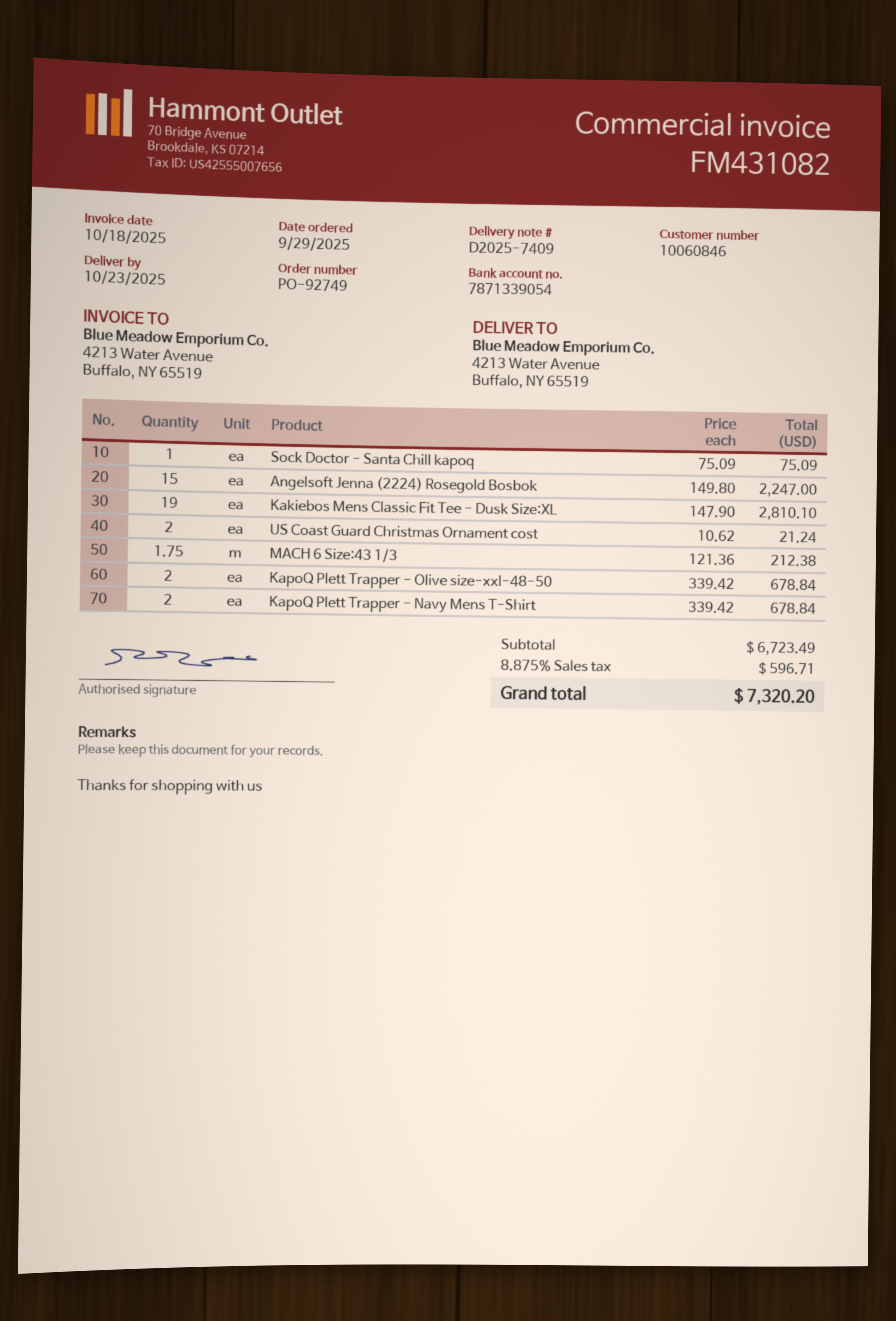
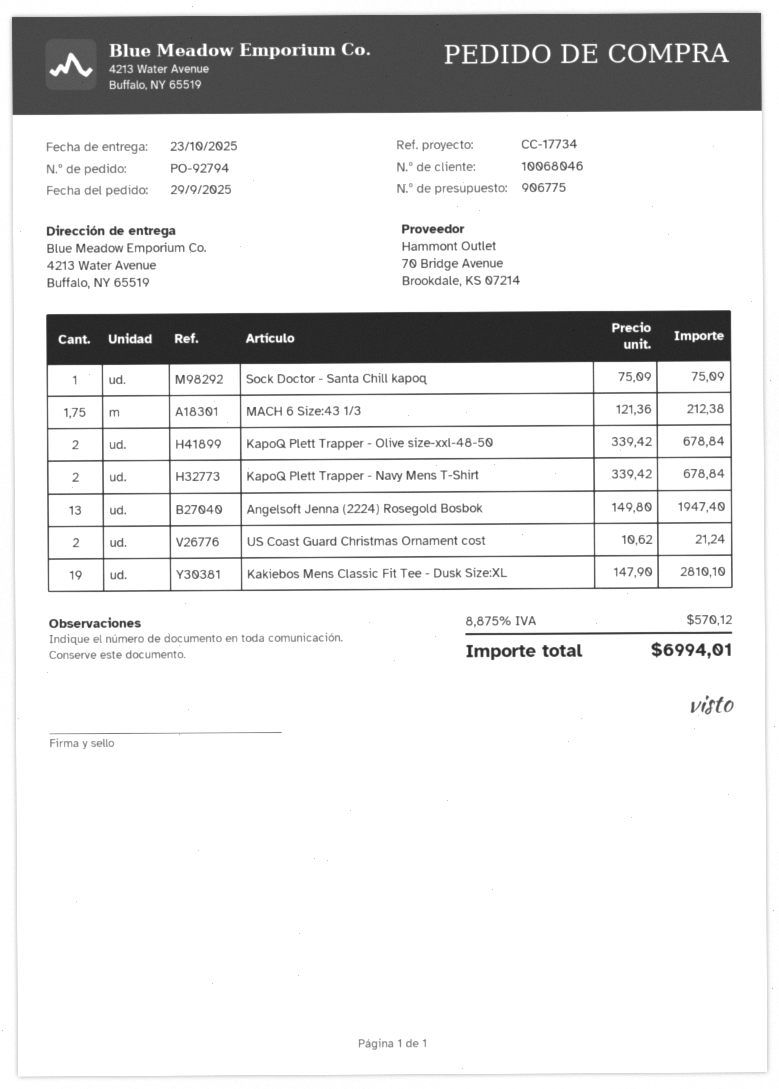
order number: PO-92749 -> PO-92794
customer number: 10060846 -> 10068046
Angelsoft Jenna (2224) Rosegold Bosbok: 15 x 149.80 = 2247.00 -> 13 x 149.80 = 1947.40
tax: 8.875% = 596.71 -> 8.875% = 570.12
total: 7320.20 -> 6994.01

